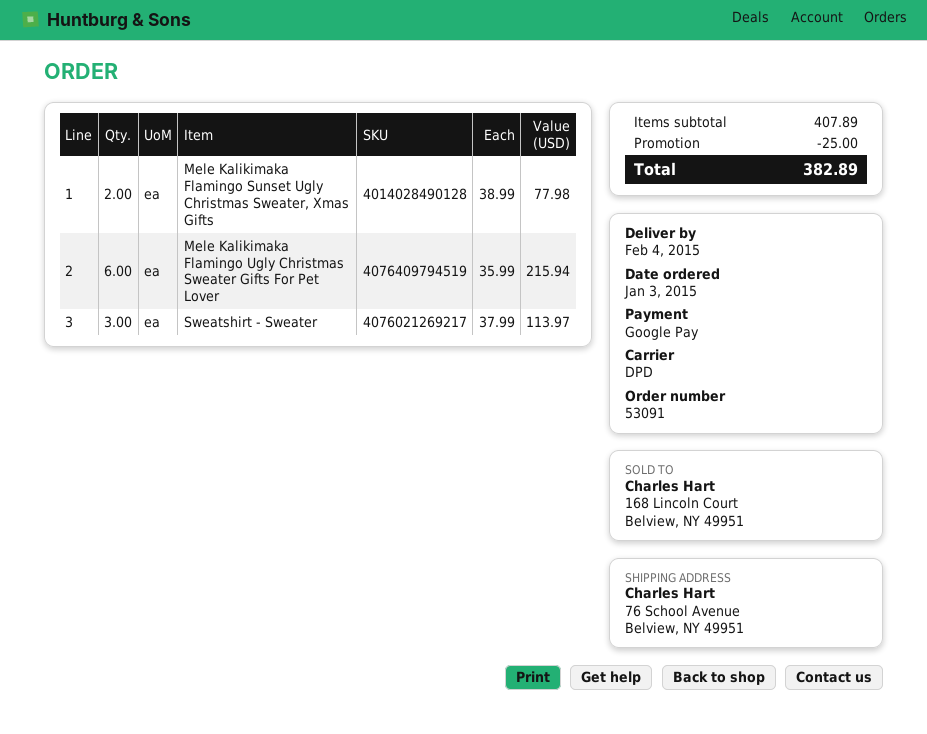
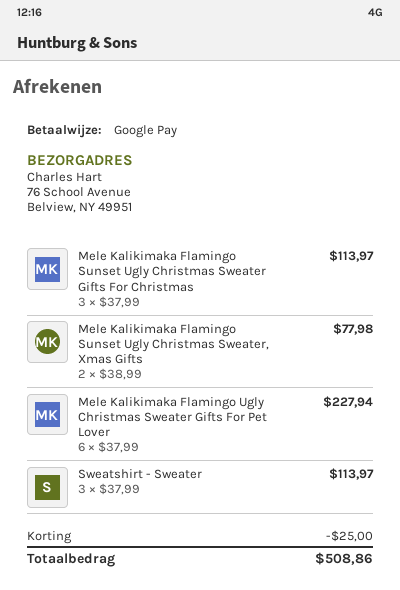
Mele Kalikimaka Flamingo Ugly Christmas Sweater Gifts For Pet Lover: 6 x 35.99 = 215.94 -> 6 x 37.99 = 227.94
Mele Kalikimaka Flamingo Sunset Ugly Christmas Sweater Gifts For Christmas: none -> 3 x 37.99 = 113.97
total: 382.89 -> 508.86

